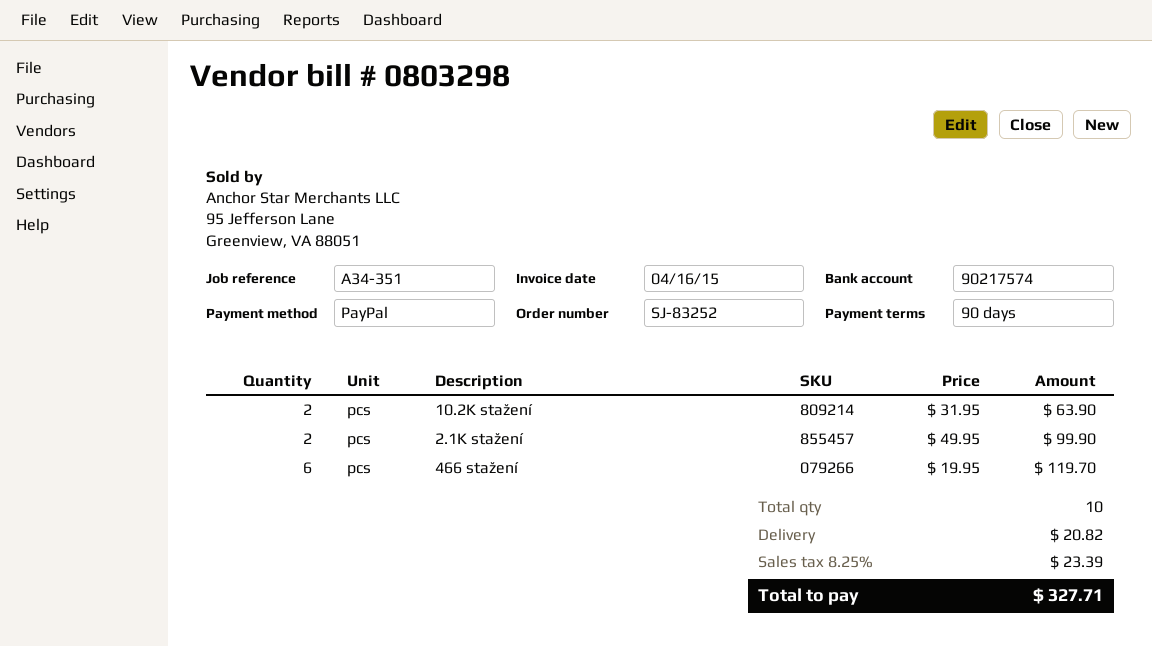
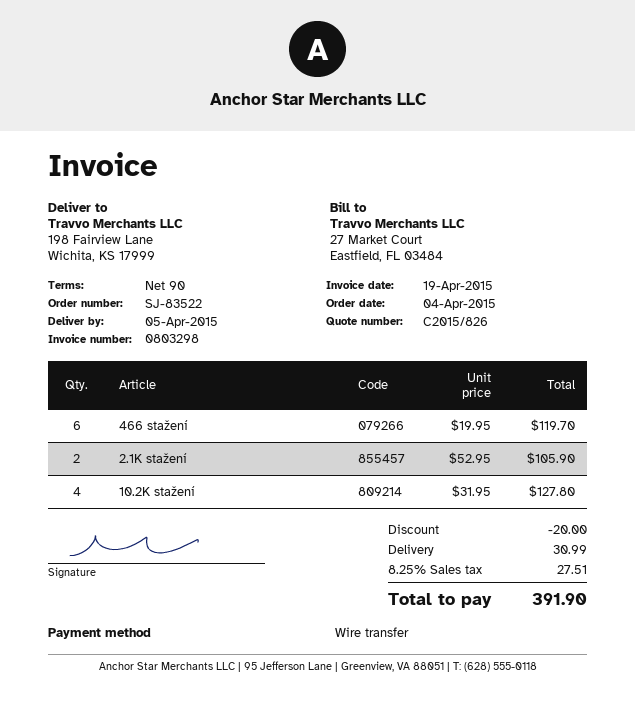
order number: SJ-83252 -> SJ-83522
invoice date: 2015-04-16 -> 2015-04-19
payment method: PayPal -> bank transfer
10.2K stažení: 2 x 31.95 = 63.90 -> 4 x 31.95 = 127.80
2.1K stažení: 2 x 49.95 = 99.90 -> 2 x 52.95 = 105.90
discount: none -> 20.00
shipping: 20.82 -> 30.99
tax: 8.25% = 23.39 -> 8.25% = 27.51
total: 327.71 -> 391.90

